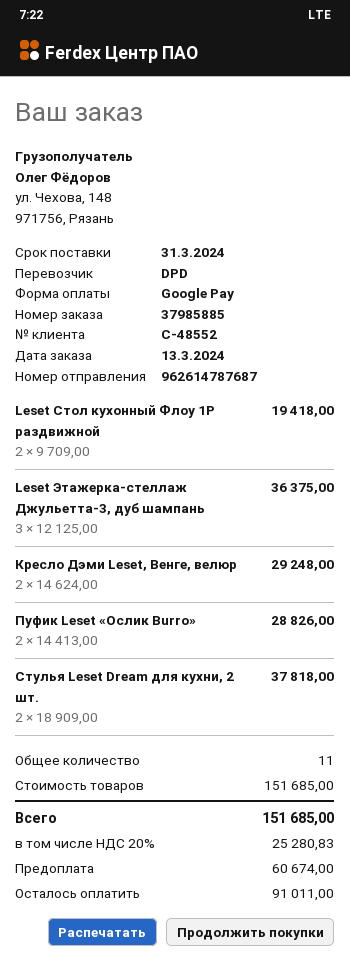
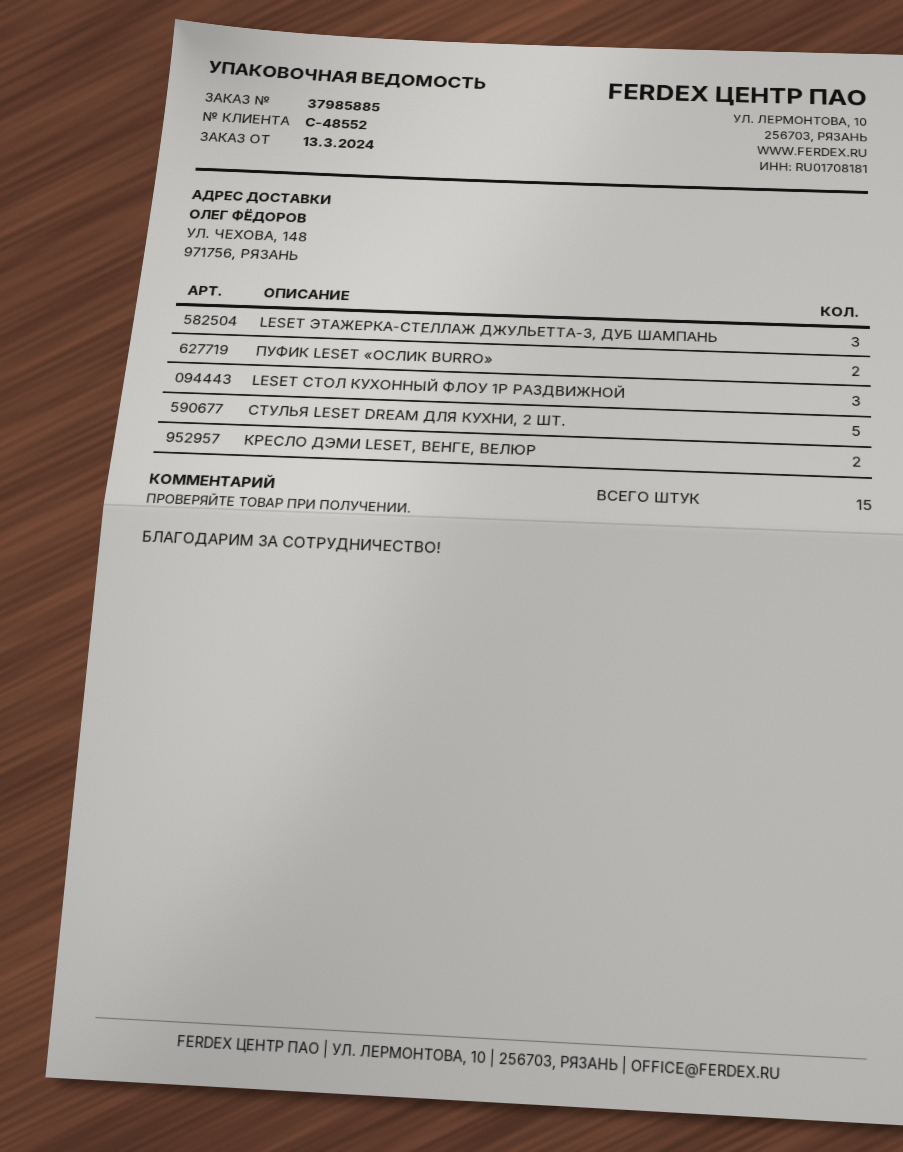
Leset Стол кухонный Флоу 1Р раздвижной: 2 -> 3
Стулья Leset Dream для кухни, 2 шт.: 2 -> 5
total quantity: 11 -> 15

